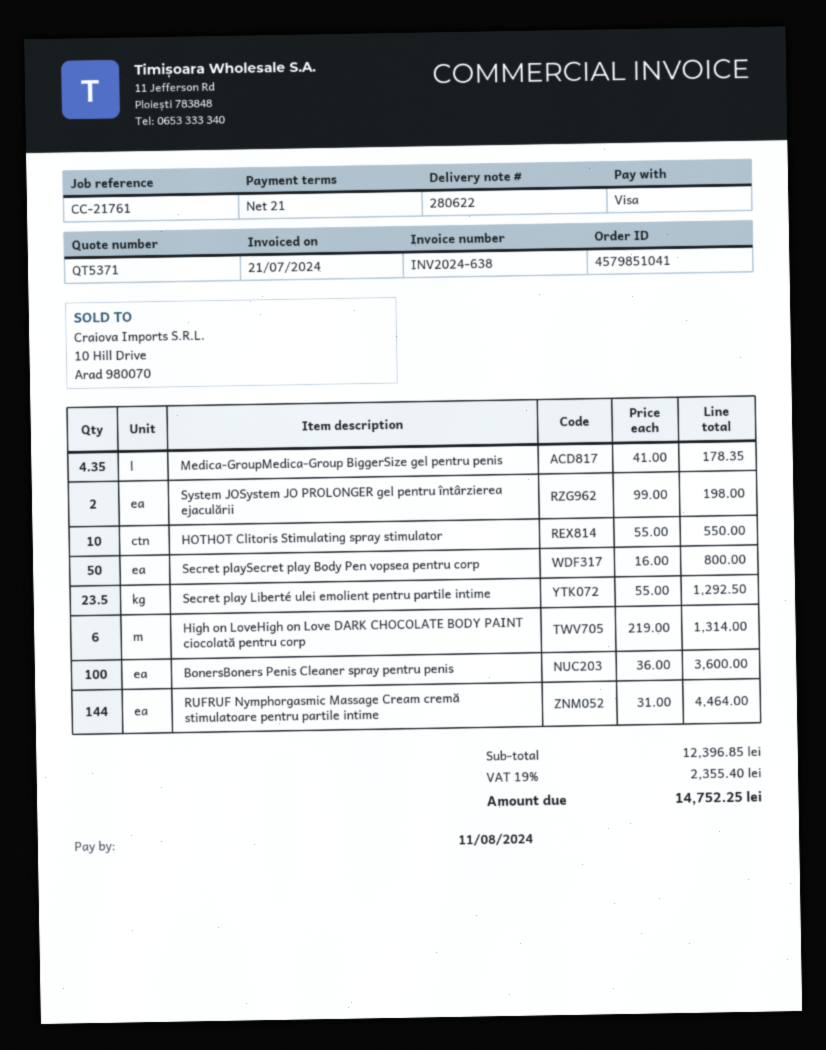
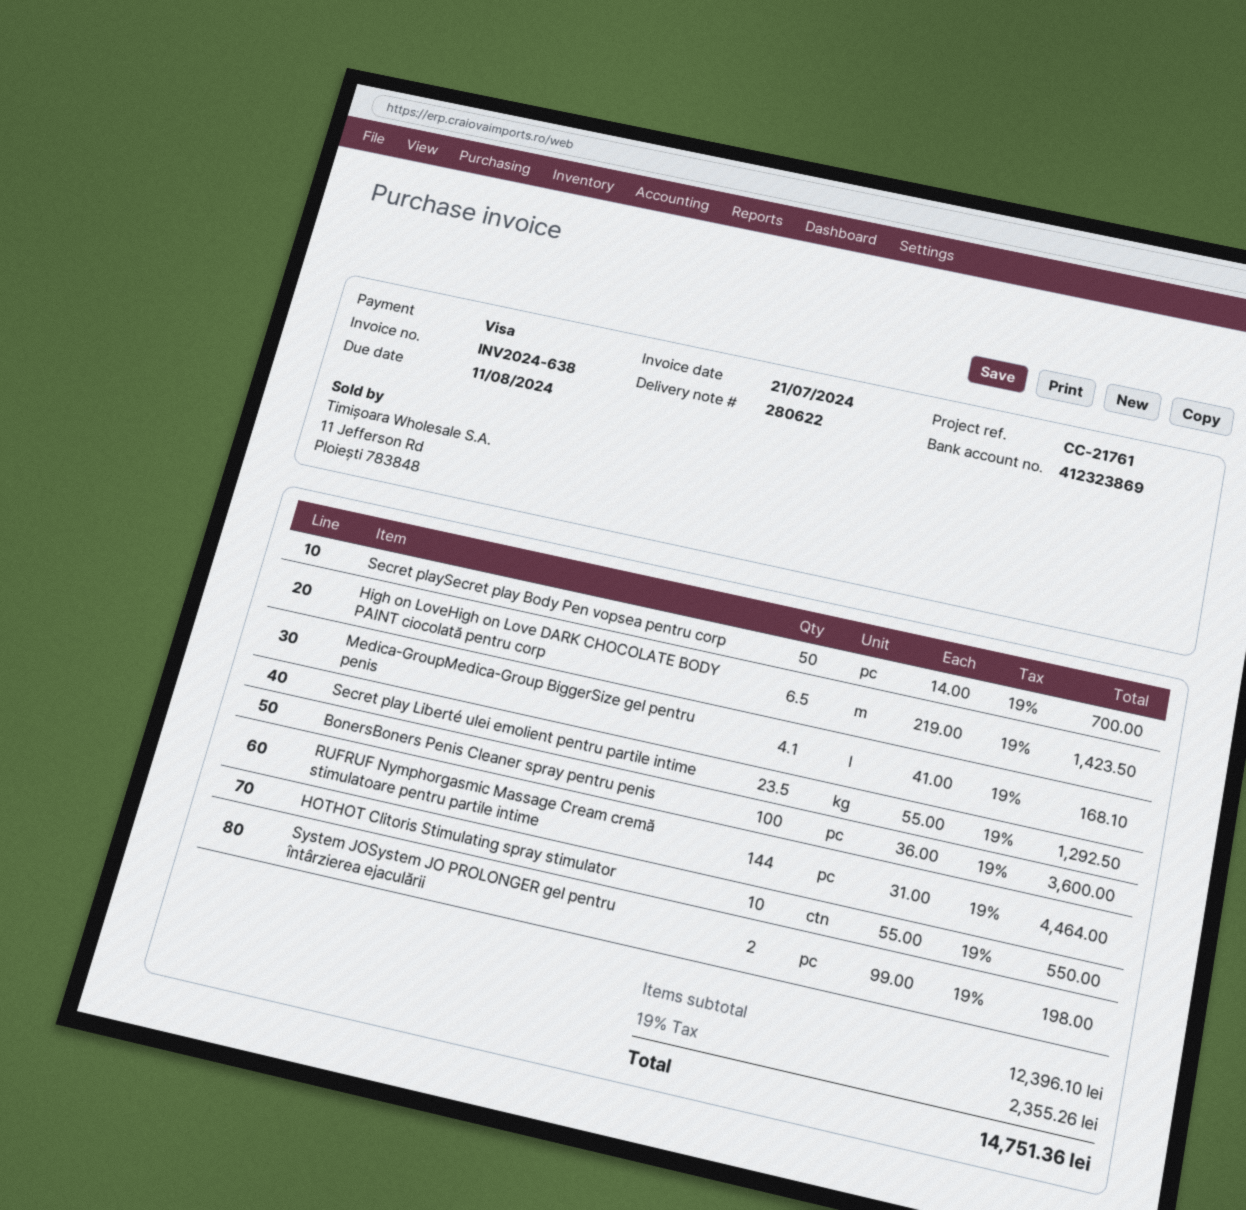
Medica-GroupMedica-Group BiggerSize gel pentru penis: 4.35 x 41.00 = 178.35 -> 4.1 x 41.00 = 168.10
Secret playSecret play Body Pen vopsea pentru corp: 50 x 16.00 = 800.00 -> 50 x 14.00 = 700.00
High on LoveHigh on Love DARK CHOCOLATE BODY PAINT ciocolată pentru corp: 6 x 219.00 = 1314.00 -> 6.5 x 219.00 = 1423.50
subtotal: 12396.85 -> 12396.10
tax: 19% = 2355.40 -> 19% = 2355.26
total: 14752.25 -> 14751.36

